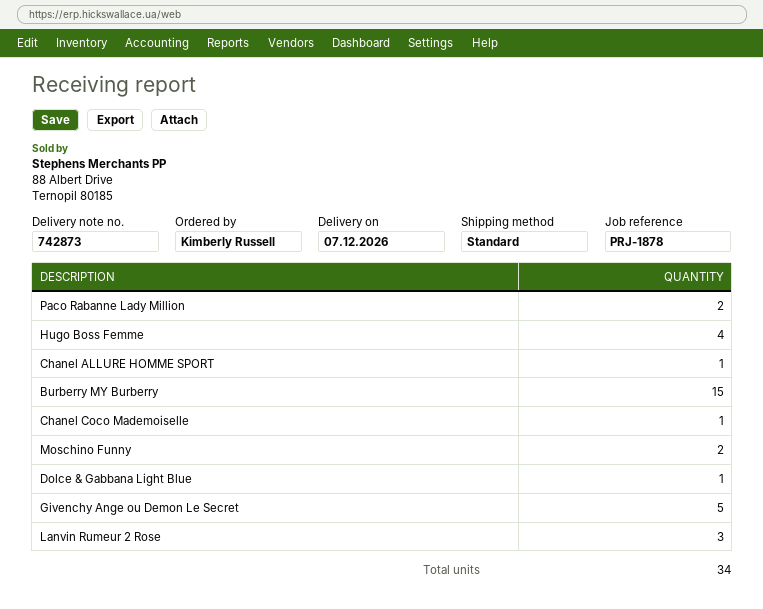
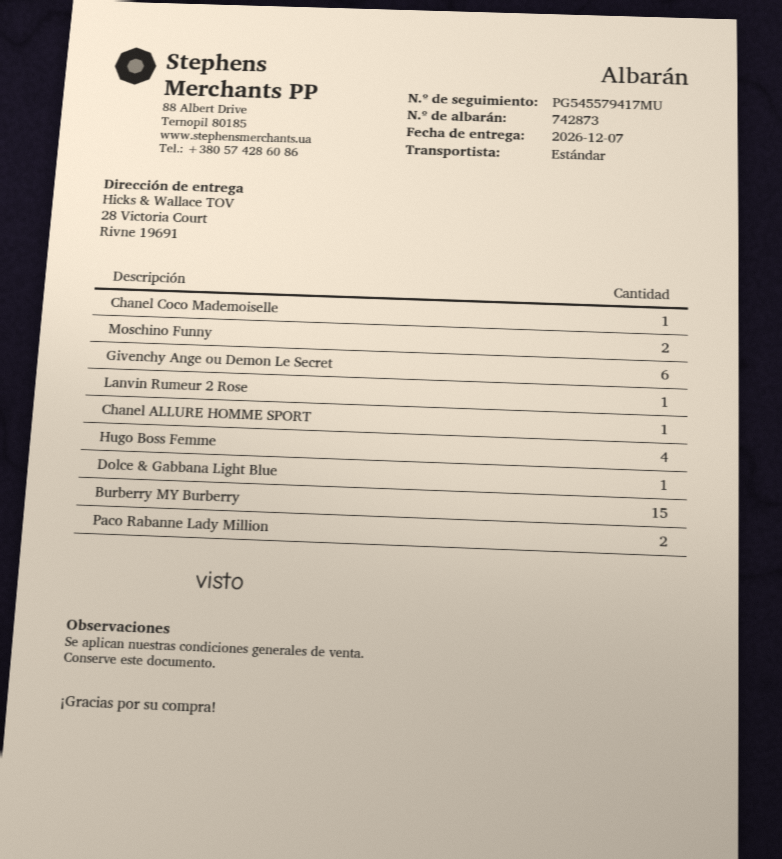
Givenchy Ange ou Demon Le Secret: 5 -> 6
Lanvin Rumeur 2 Rose: 3 -> 1

